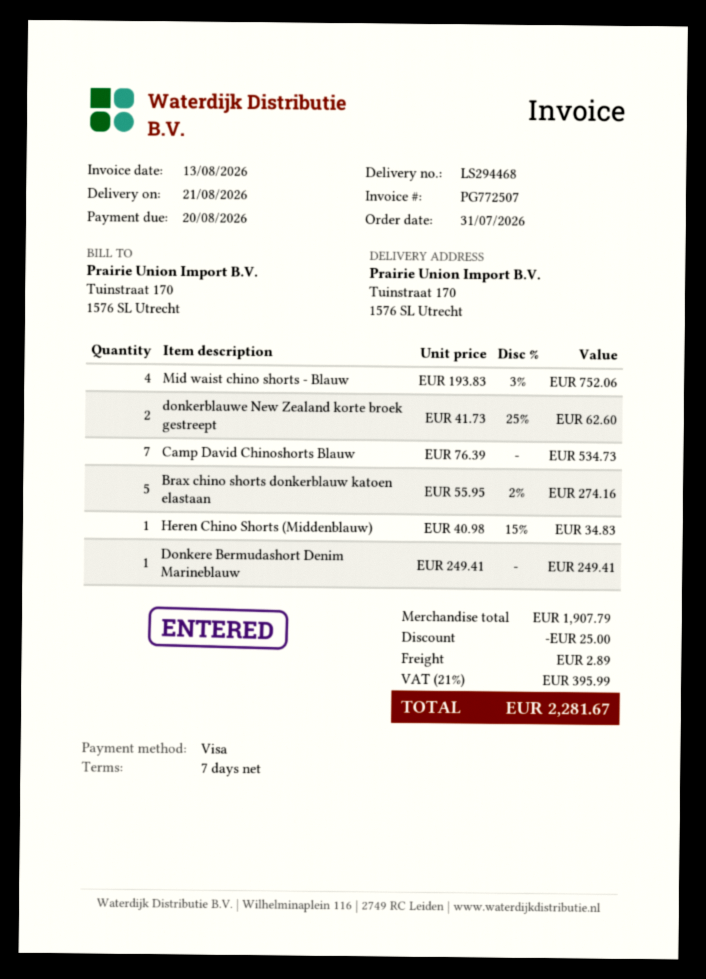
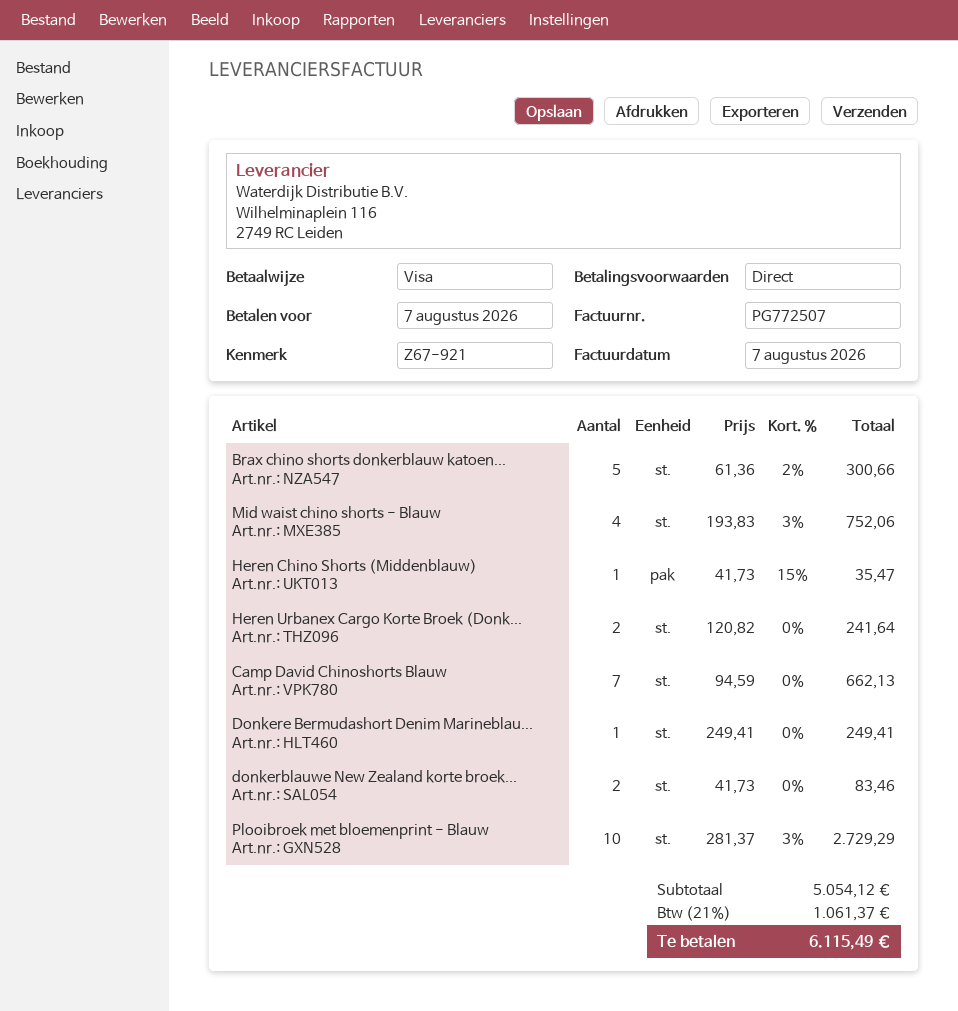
invoice date: 2026-08-13 -> 2026-08-07
payment terms: 7 days -> on receipt
due date: 2026-08-20 -> 2026-08-07
donkerblauwe New Zealand korte broek gestreept: 2 x 41.73 - 25% = 62.60 -> 2 x 41.73 = 83.46
Camp David Chinoshorts Blauw: 7 x 76.39 = 534.73 -> 7 x 94.59 = 662.13
Brax chino shorts donkerblauw katoen elastaan: 5 x 55.95 - 2% = 274.16 -> 5 x 61.36 - 2% = 300.66
Heren Chino Shorts (Middenblauw): 1 x 40.98 - 15% = 34.83 -> 1 x 41.73 - 15% = 35.47
Heren Urbanex Cargo Korte Broek (Donk...: none -> 2 x 120.82 = 241.64
Plooibroek met bloemenprint - Blauw: none -> 10 x 281.37 - 3% = 2729.29
subtotal: 1907.79 -> 5054.12
discount: 25.00 -> none
shipping: 2.89 -> none
tax: 21% = 395.99 -> 21% = 1061.37
total: 2281.67 -> 6115.49

